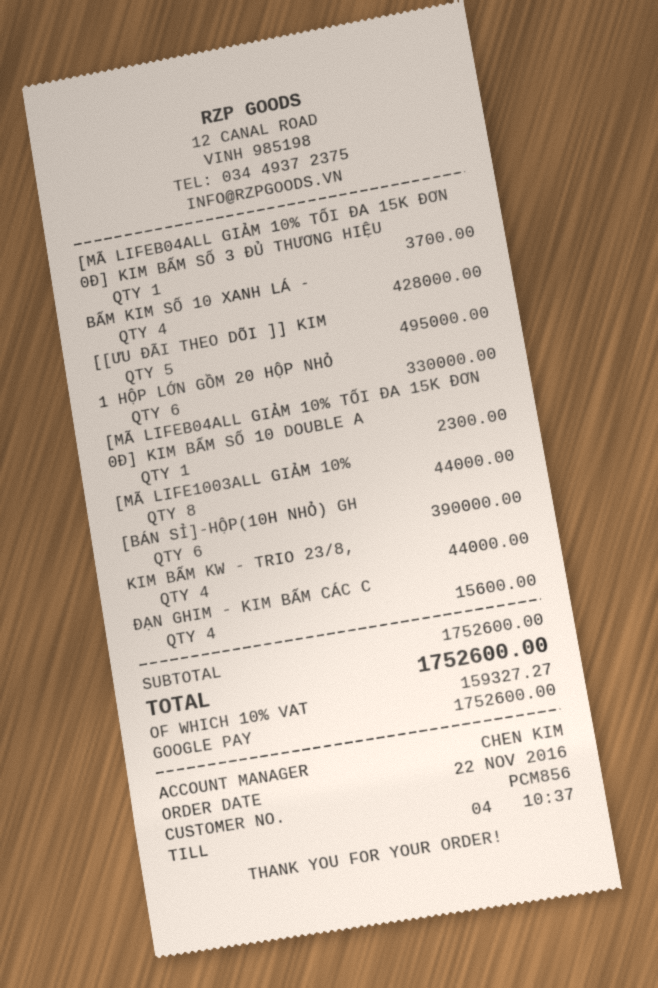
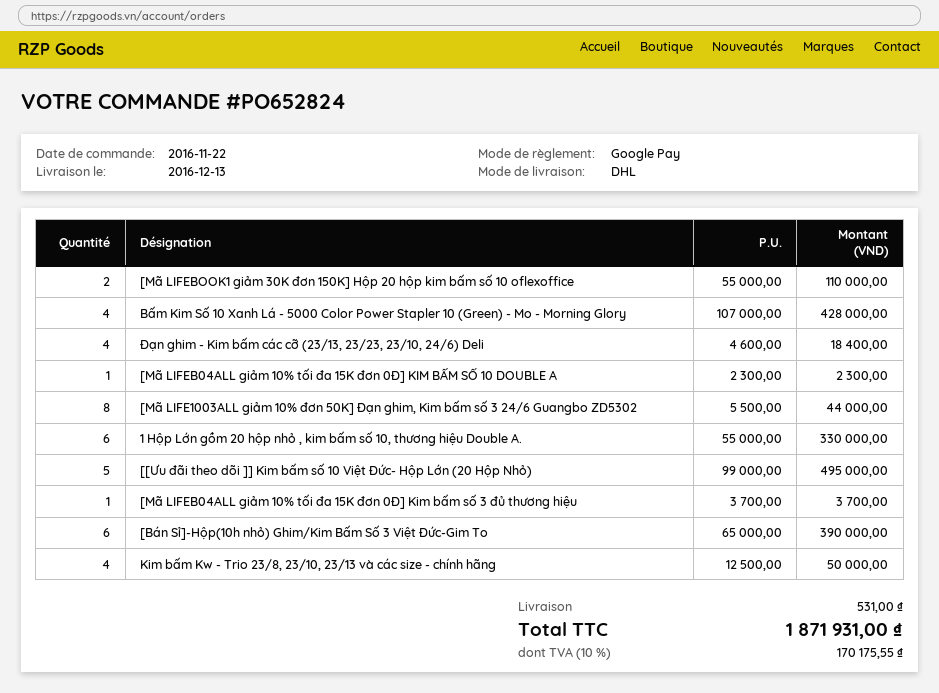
KIM BẤM KW - TRIO 23/8,: 4 for 44000.00 -> 4 for 50000.00
ĐẠN GHIM - KIM BẤM CÁC C: 4 for 15600.00 -> 4 for 18400.00
[Mã LIFEBOOK1 giảm 30K đơn 150K] Hộp 20 hộp kim bấm số 10 oflexoffice: none -> 2 for 110000.00
shipping: none -> 531.00
tax: 10% = 159327.27 -> 10% = 170175.55
total: 1752600.00 -> 1871931.00

